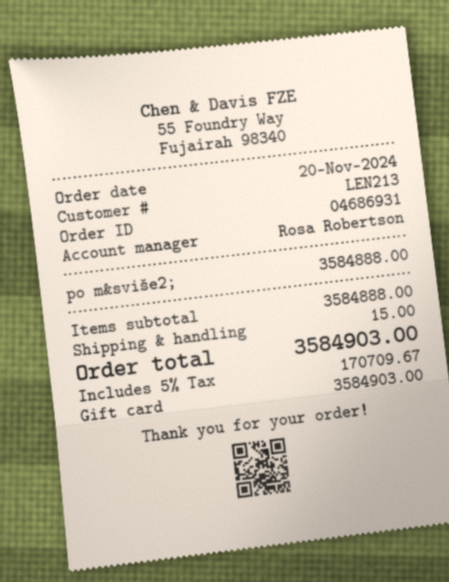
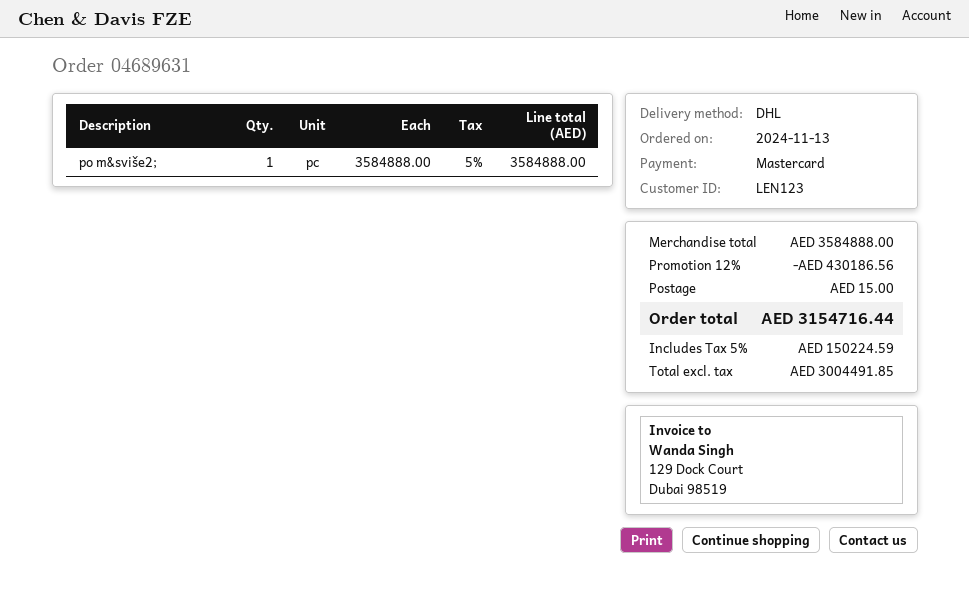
order number: 04686931 -> 04689631
order date: 2024-11-20 -> 2024-11-13
customer number: LEN213 -> LEN123
payment method: gift card -> Mastercard
discount: none -> 12% = 430186.56
tax: 5% = 170709.67 -> 5% = 150224.59
total: 3584903.00 -> 3154716.44

